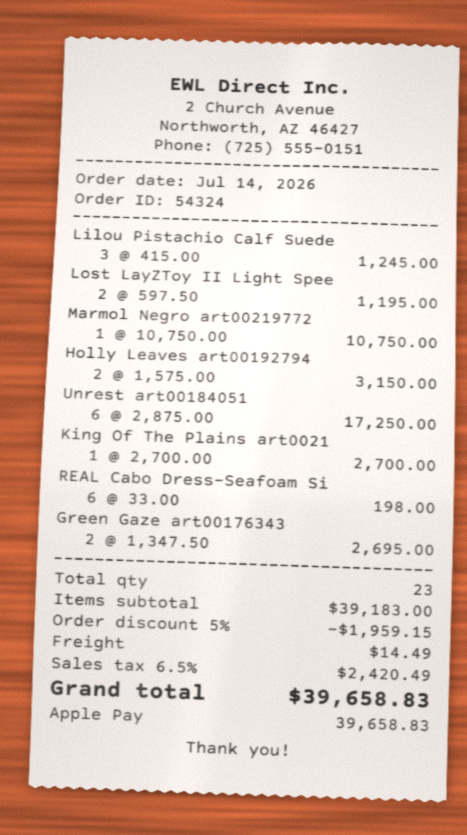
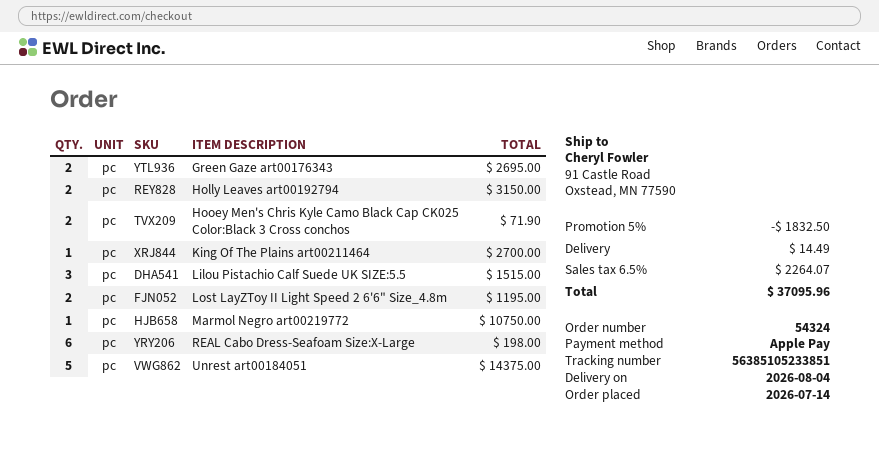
Lilou Pistachio Calf Suede: 3 for 1245.00 -> 3 for 1515.00
Unrest art00184051: 6 for 17250.00 -> 5 for 14375.00
Hooey Men's Chris Kyle Camo Black Cap CK025 Color:Black 3 Cross conchos: none -> 2 for 71.90
discount: 5% = 1959.15 -> 5% = 1832.50
tax: 6.5% = 2420.49 -> 6.5% = 2264.07
total: 39658.83 -> 37095.96

